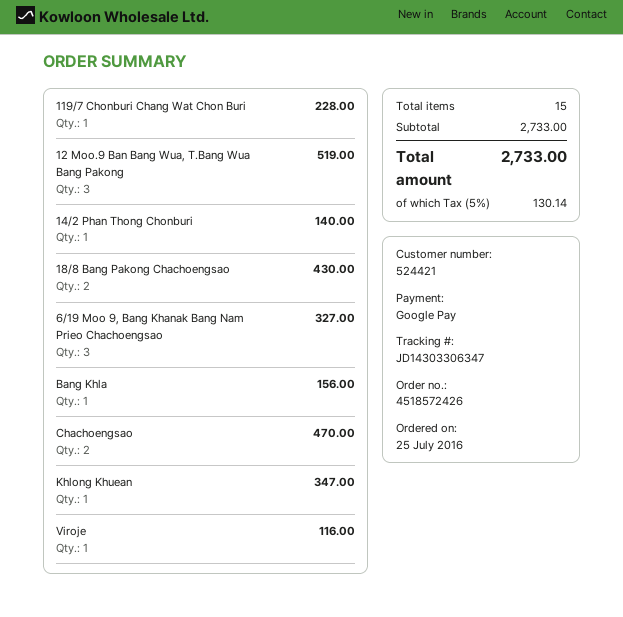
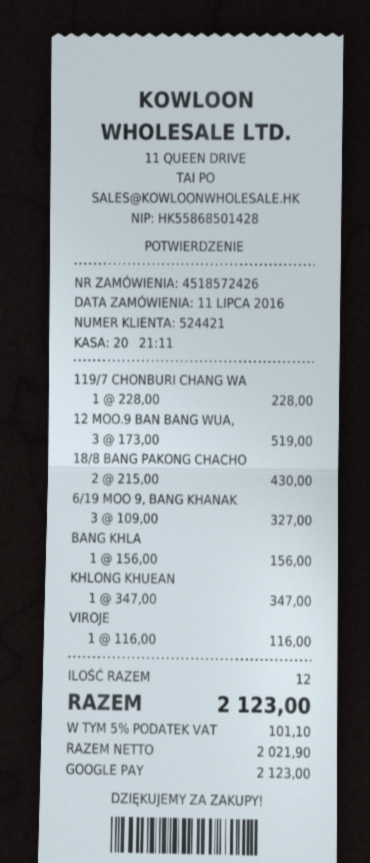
order date: 2016-07-25 -> 2016-07-11
14/2 Phan Thong Chonburi: 1 for 140.00 -> none
Chachoengsao: 2 for 470.00 -> none
total quantity: 15 -> 12
tax: 5% = 130.14 -> 5% = 101.10
total: 2733.00 -> 2123.00

